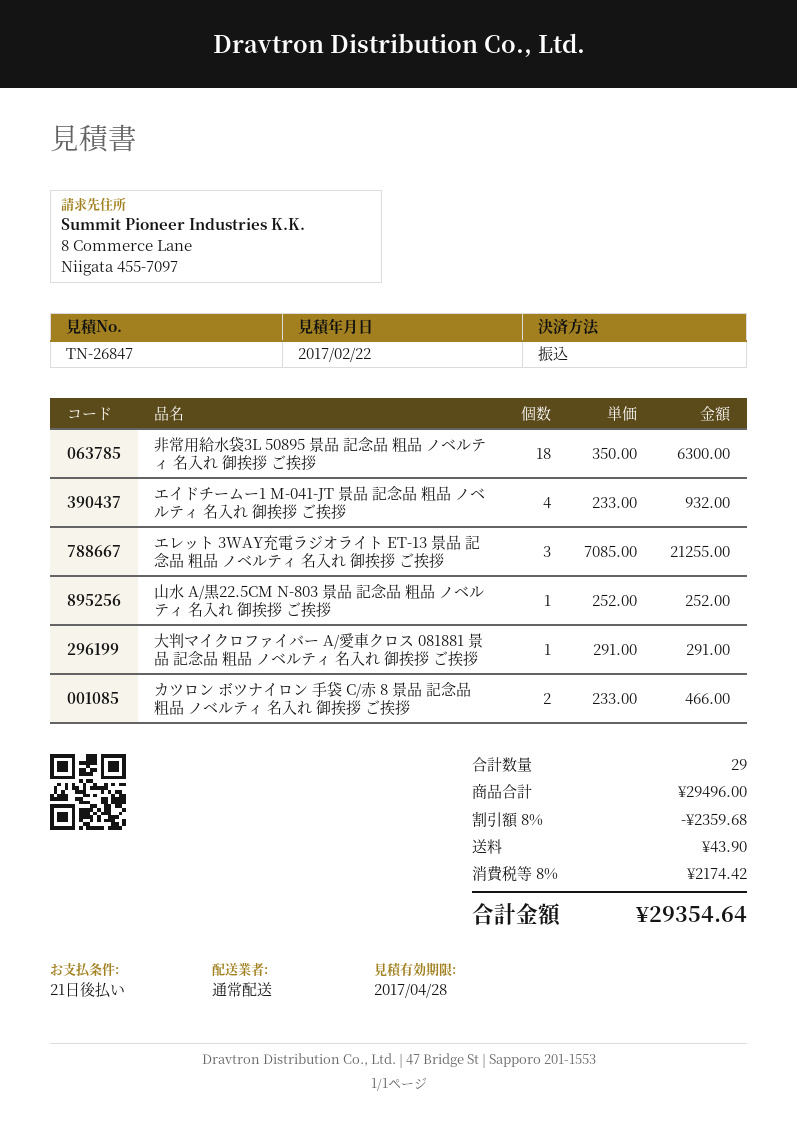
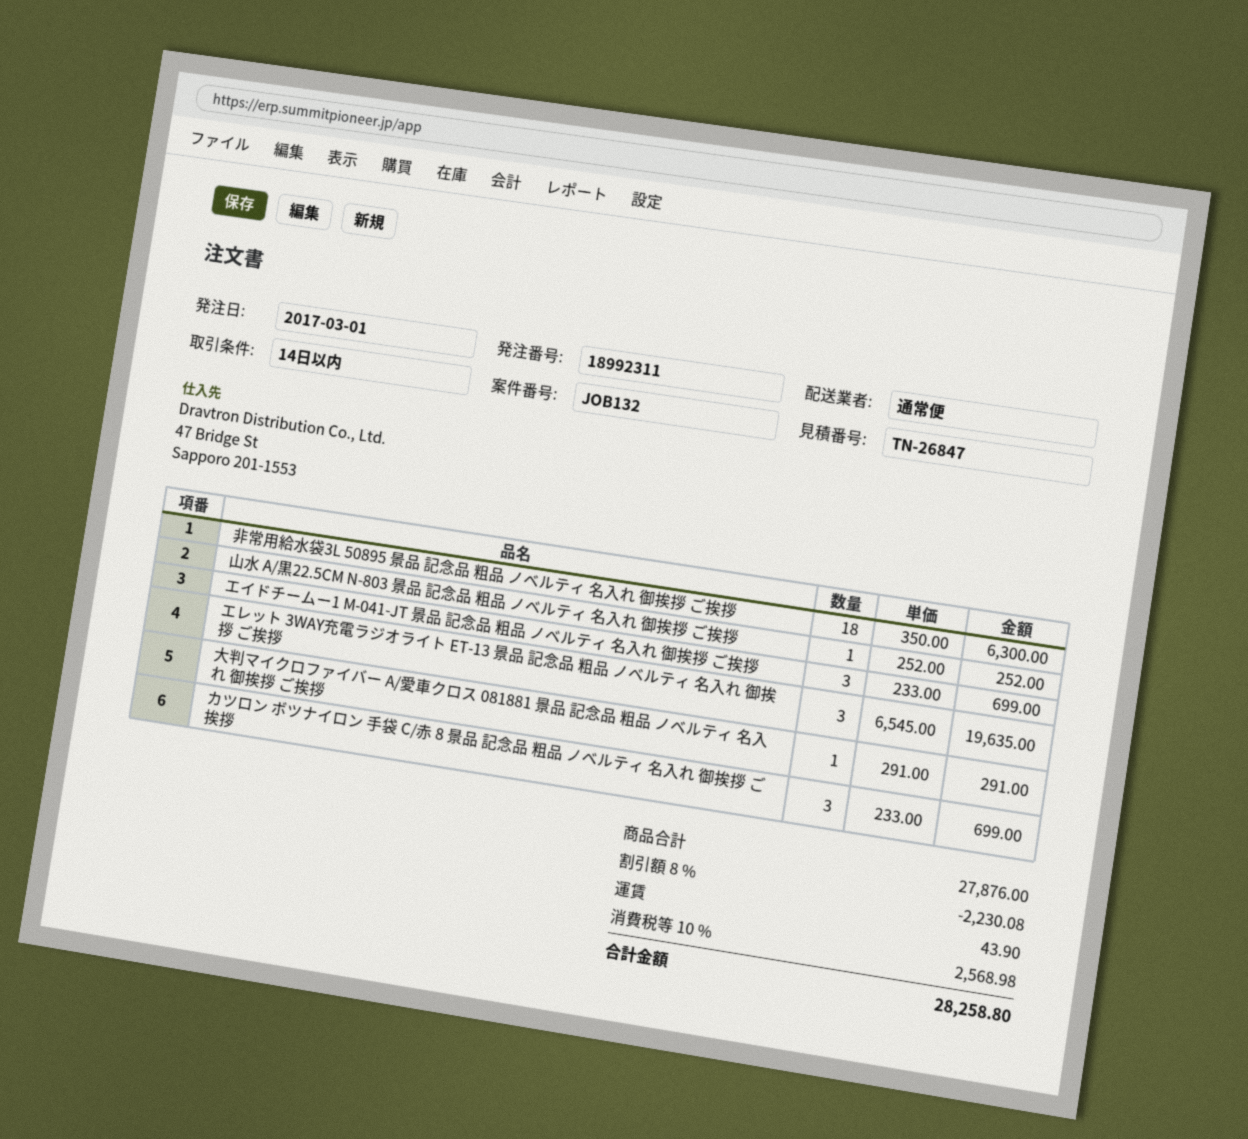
payment terms: 21 days -> 14 days
エイドチームー1 M-041-JT 景品 記念品 粗品 ノベルティ 名入れ 御挨拶 ご挨拶: 4 x 233.00 = 932.00 -> 3 x 233.00 = 699.00
エレット 3WAY充電ラジオライト ET-13 景品 記念品 粗品 ノベルティ 名入れ 御挨拶 ご挨拶: 3 x 7085.00 = 21255.00 -> 3 x 6545.00 = 19635.00
カツロン ボツナイロン 手袋 C/赤 8 景品 記念品 粗品 ノベルティ 名入れ 御挨拶 ご挨拶: 2 x 233.00 = 466.00 -> 3 x 233.00 = 699.00
subtotal: 29496.00 -> 27876.00
discount: 8% = 2359.68 -> 8% = 2230.08
tax: 8% = 2174.42 -> 10% = 2568.98
total: 29354.64 -> 28258.80

